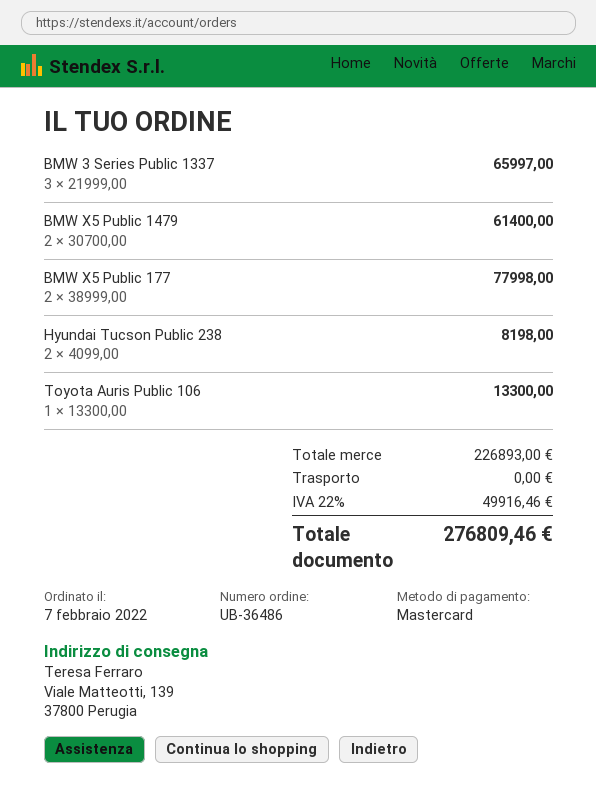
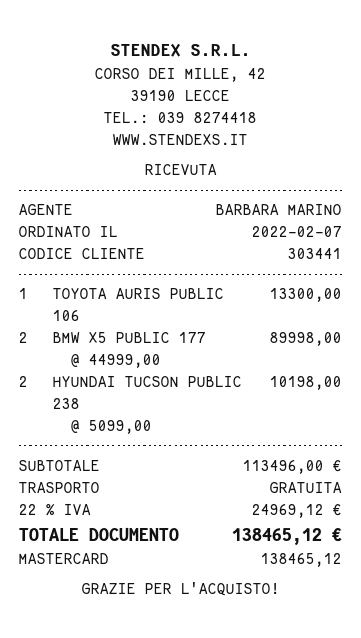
BMW 3 Series Public 1337: 3 x 21999.00 = 65997.00 -> none
BMW X5 Public 1479: 2 x 30700.00 = 61400.00 -> none
BMW X5 Public 177: 2 x 38999.00 = 77998.00 -> 2 x 44999.00 = 89998.00
Hyundai Tucson Public 238: 2 x 4099.00 = 8198.00 -> 2 x 5099.00 = 10198.00
subtotal: 226893.00 -> 113496.00
tax: 22% = 49916.46 -> 22% = 24969.12
total: 276809.46 -> 138465.12

